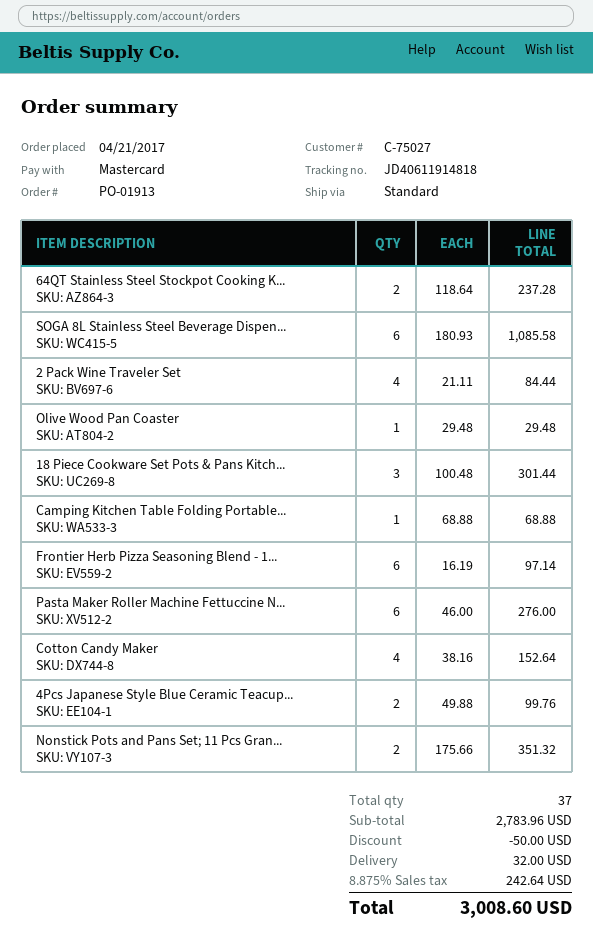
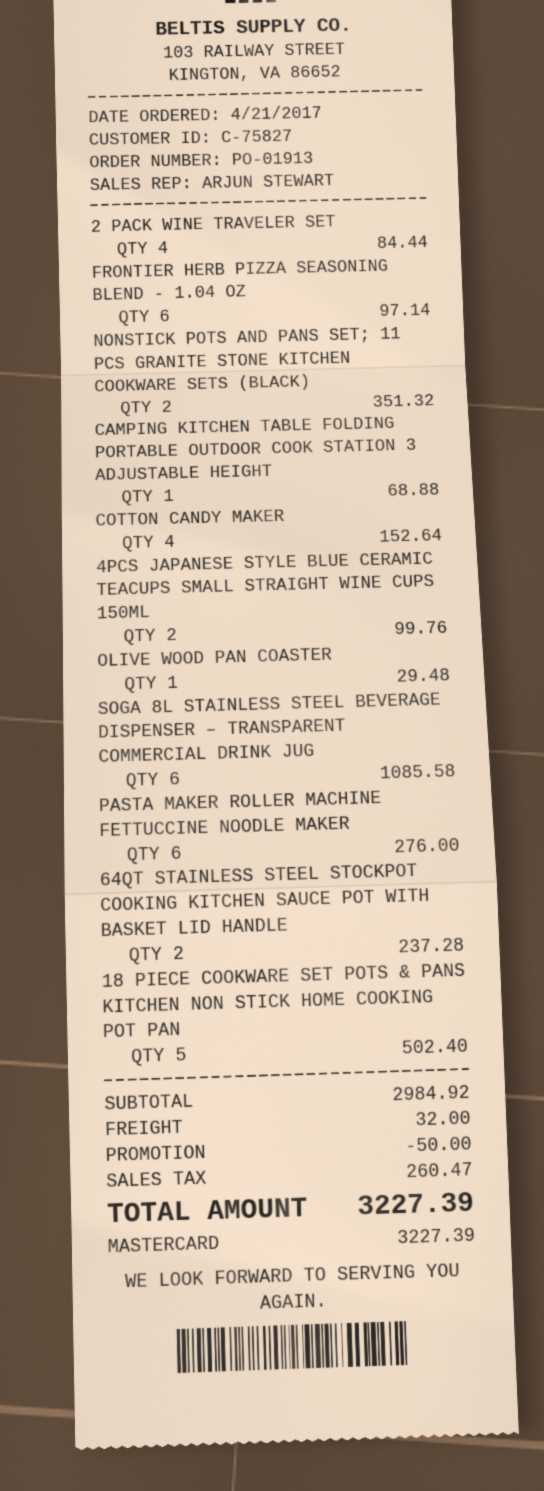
customer number: C-75027 -> C-75827
18 Piece Cookware Set Pots & Pans Kitch...: 3 for 301.44 -> 5 for 502.40
subtotal: 2783.96 -> 2984.92
tax: 242.64 -> 260.47
total: 3008.60 -> 3227.39

